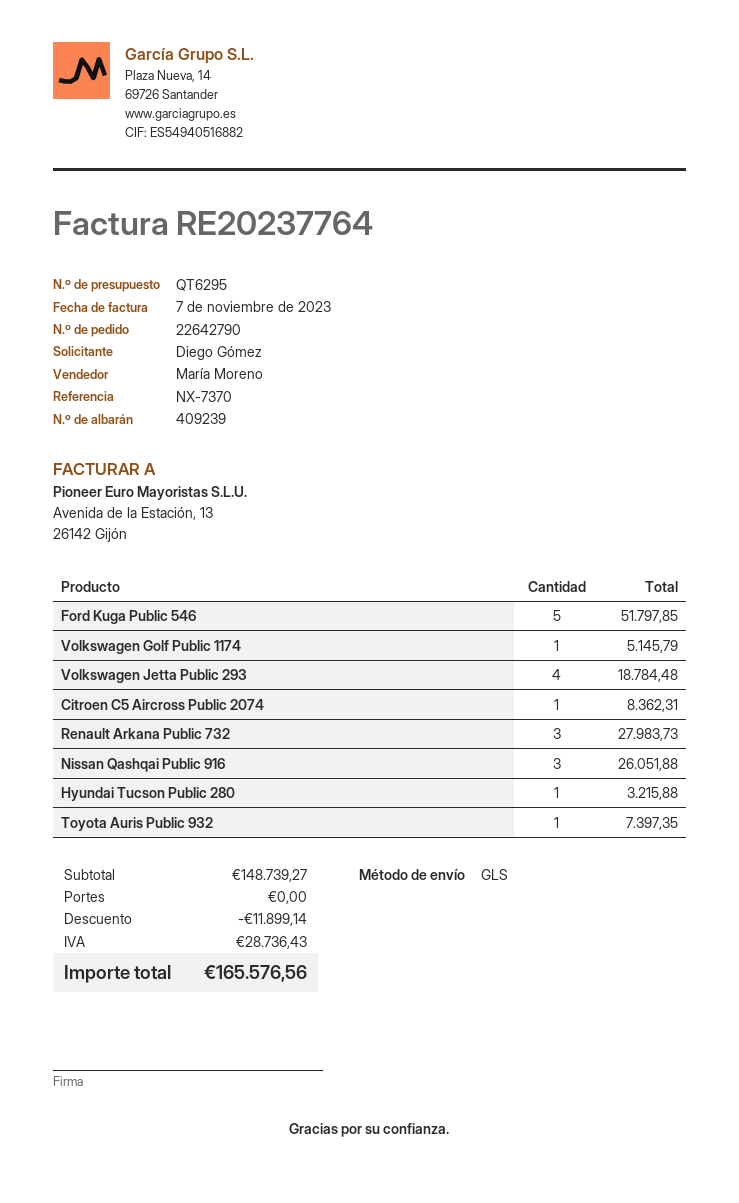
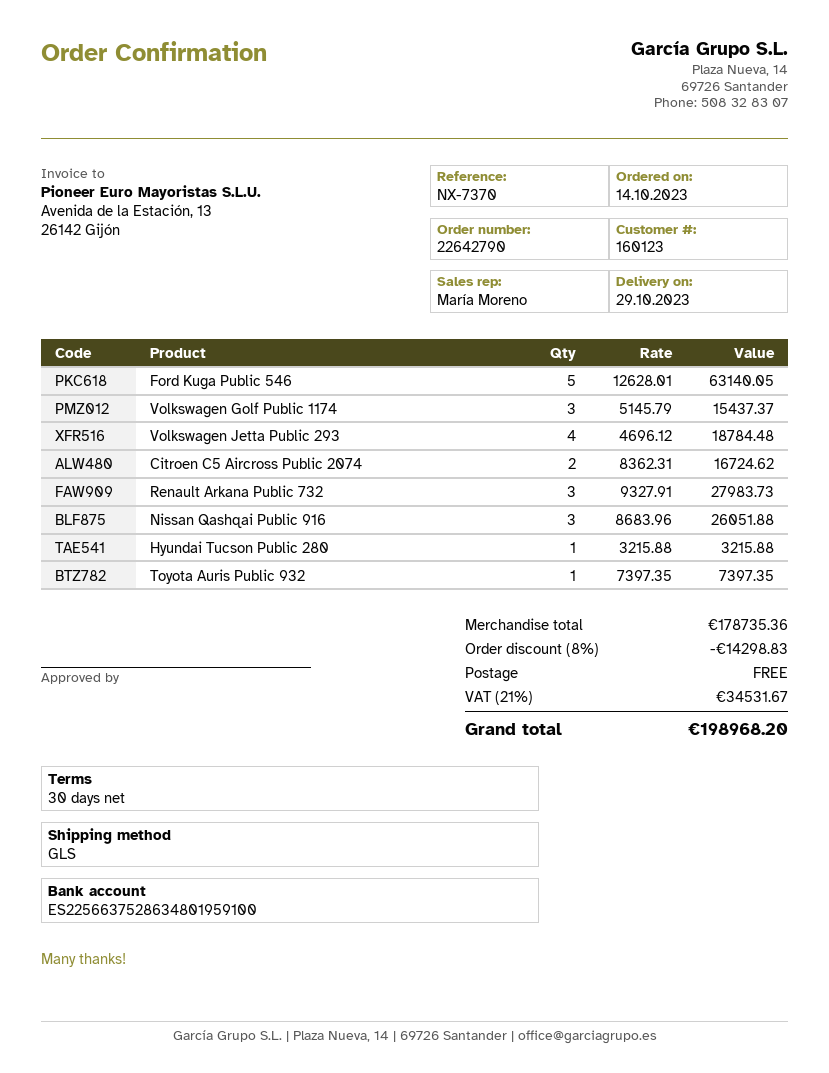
Ford Kuga Public 546: 5 for 51797.85 -> 5 for 63140.05
Volkswagen Golf Public 1174: 1 for 5145.79 -> 3 for 15437.37
Citroen C5 Aircross Public 2074: 1 for 8362.31 -> 2 for 16724.62
subtotal: 148739.27 -> 178735.36
discount: 11899.14 -> 14298.83
tax: 28736.43 -> 34531.67
total: 165576.56 -> 198968.20

